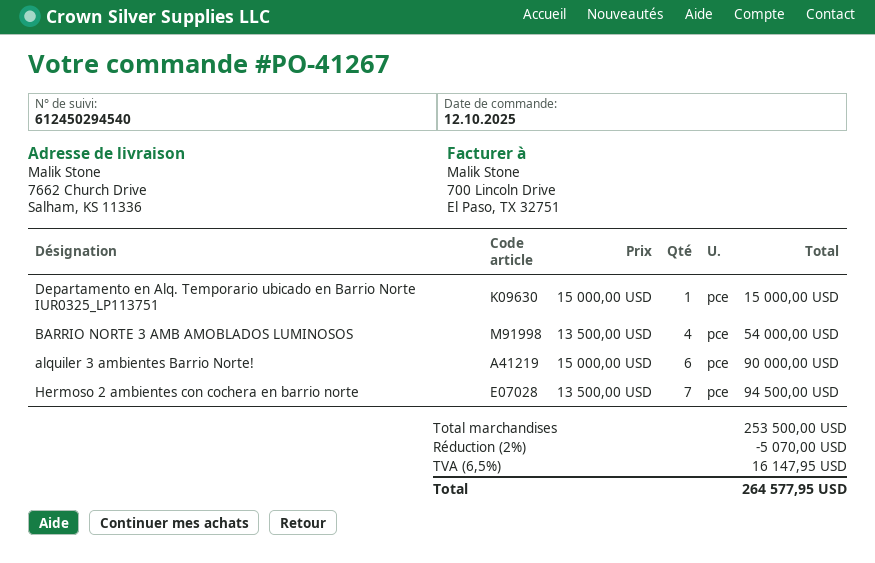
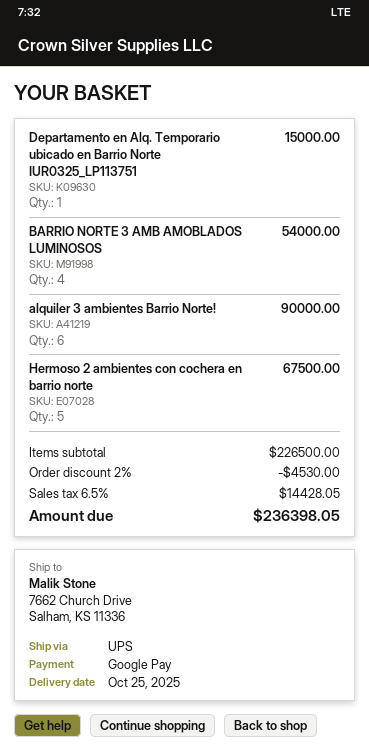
Hermoso 2 ambientes con cochera en barrio norte: 7 for 94500.00 -> 5 for 67500.00
subtotal: 253500.00 -> 226500.00
discount: 2% = 5070.00 -> 2% = 4530.00
tax: 6.5% = 16147.95 -> 6.5% = 14428.05
total: 264577.95 -> 236398.05

